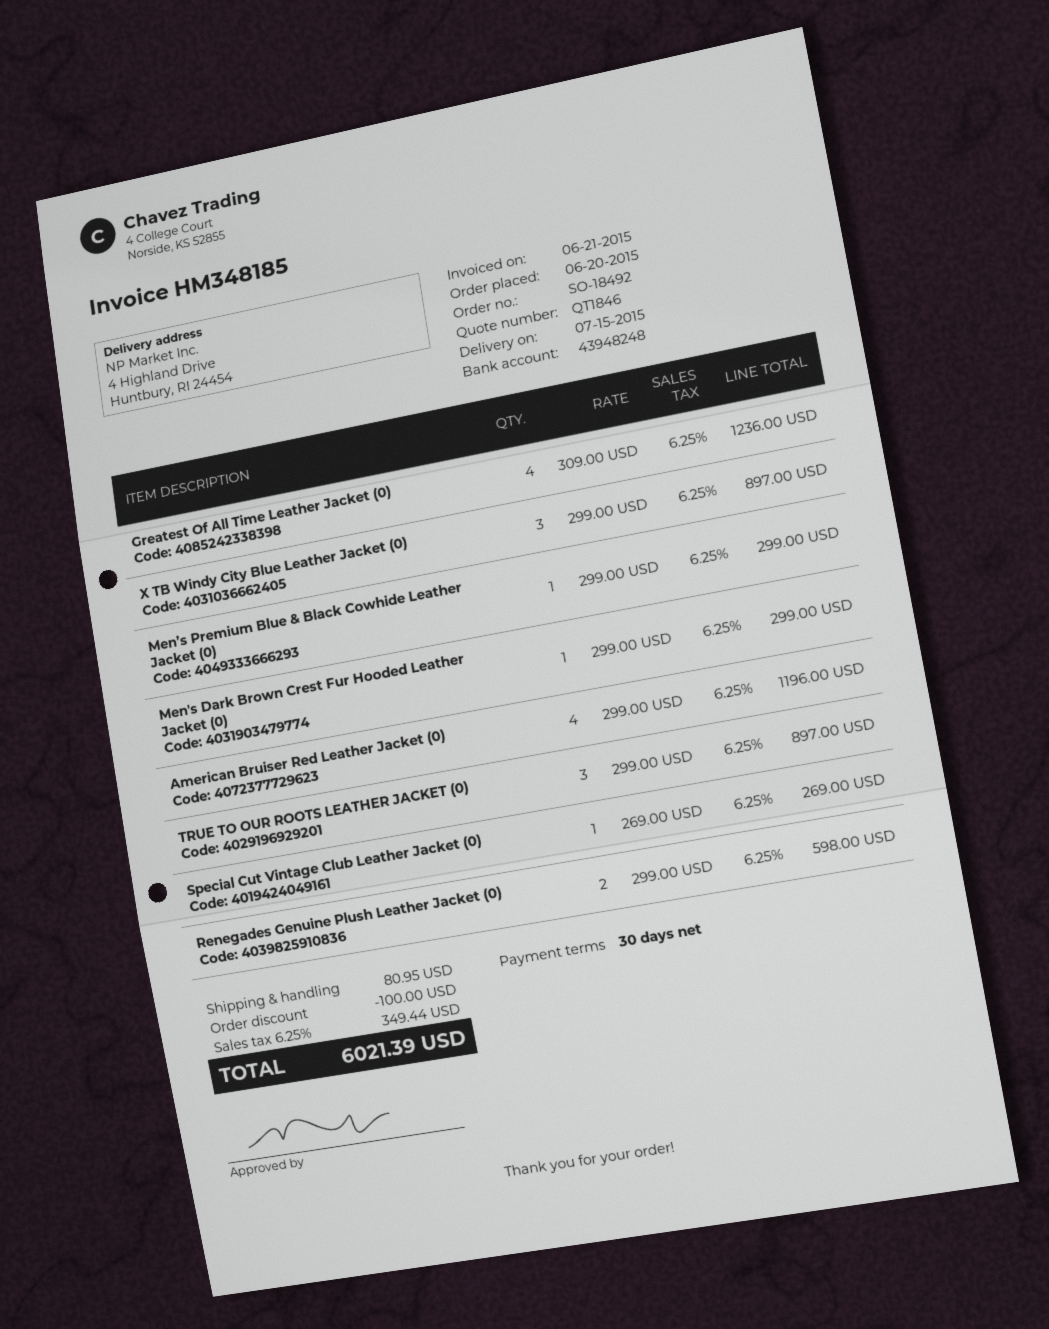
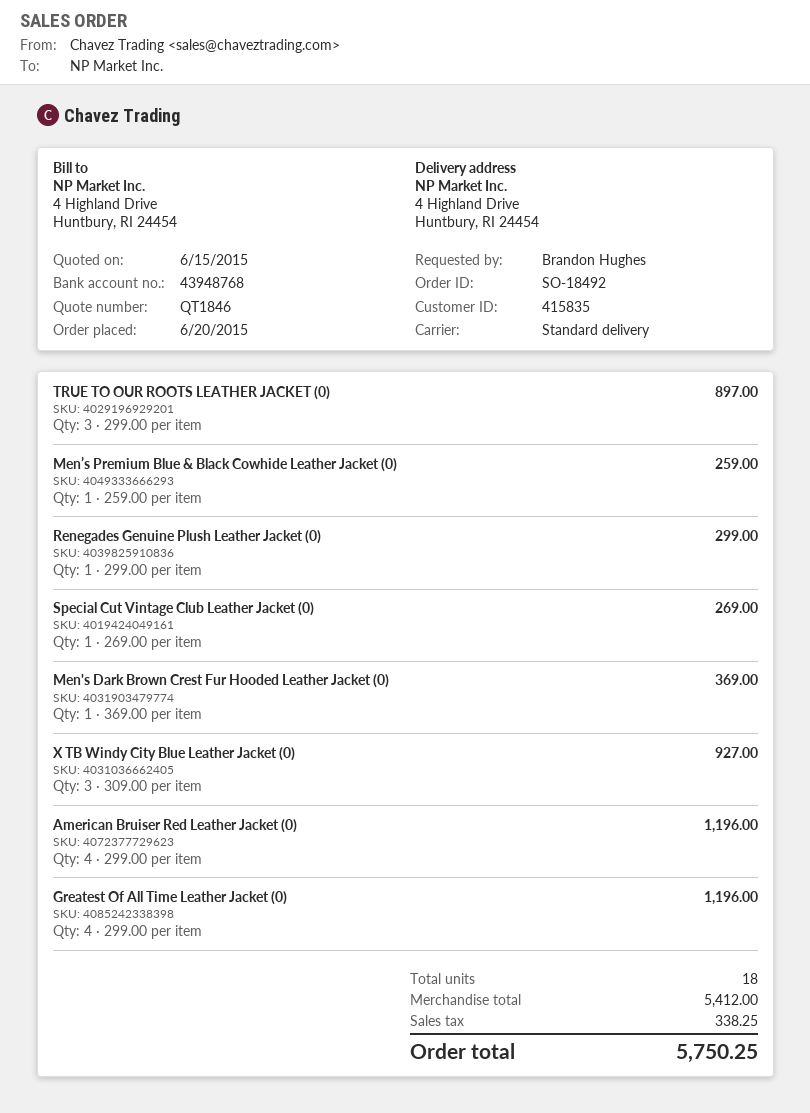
bank account: 43948248 -> 43948768
Greatest Of All Time Leather Jacket (0): 4 x 309.00 = 1236.00 -> 4 x 299.00 = 1196.00
X TB Windy City Blue Leather Jacket (0): 3 x 299.00 = 897.00 -> 3 x 309.00 = 927.00
Men’s Premium Blue & Black Cowhide Leather Jacket (0): 1 x 299.00 = 299.00 -> 1 x 259.00 = 259.00
Men's Dark Brown Crest Fur Hooded Leather Jacket (0): 1 x 299.00 = 299.00 -> 1 x 369.00 = 369.00
Renegades Genuine Plush Leather Jacket (0): 2 x 299.00 = 598.00 -> 1 x 299.00 = 299.00
discount: 100.00 -> none
shipping: 80.95 -> none
tax: 349.44 -> 338.25
total: 6021.39 -> 5750.25

